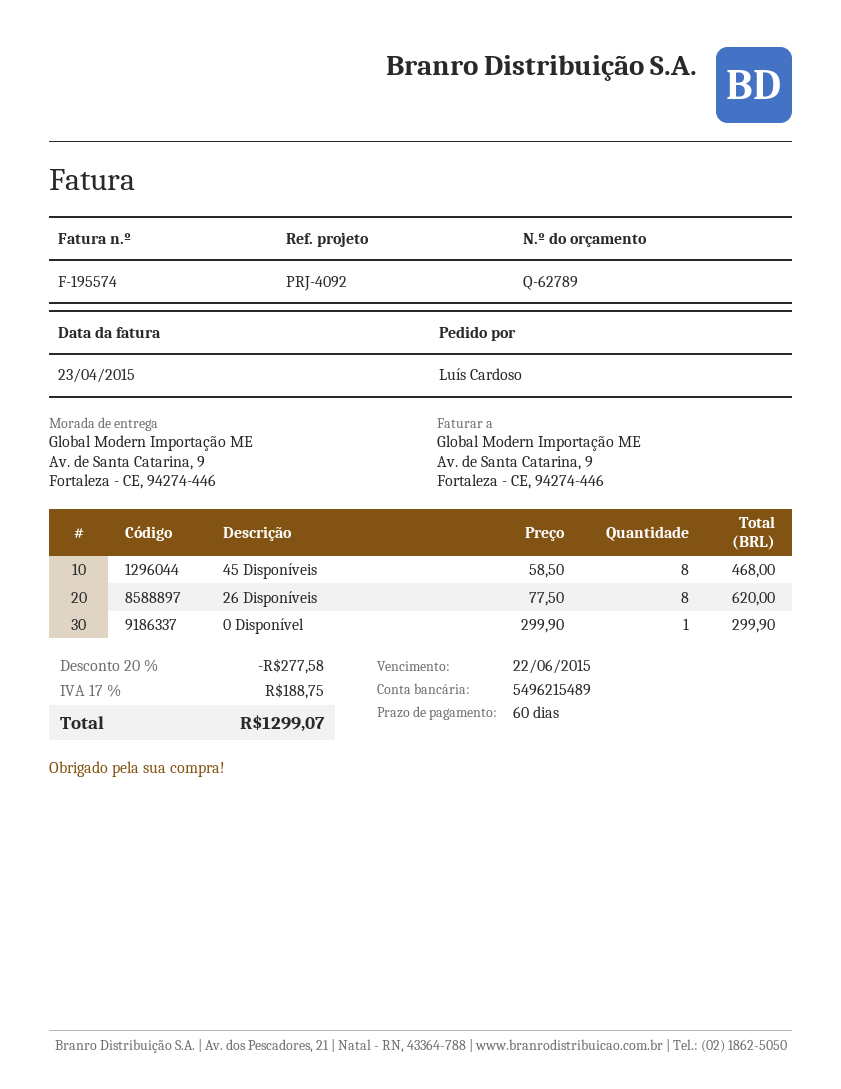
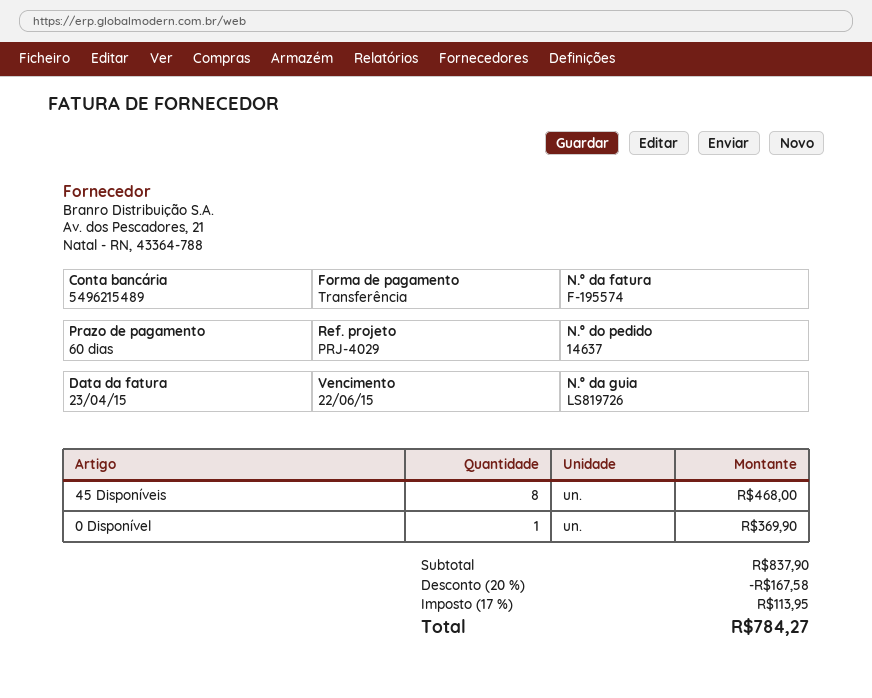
reference: PRJ-4092 -> PRJ-4029
26 Disponíveis: 8 for 620.00 -> none
0 Disponível: 1 for 299.90 -> 1 for 369.90
discount: 20% = 277.58 -> 20% = 167.58
tax: 17% = 188.75 -> 17% = 113.95
total: 1299.07 -> 784.27

